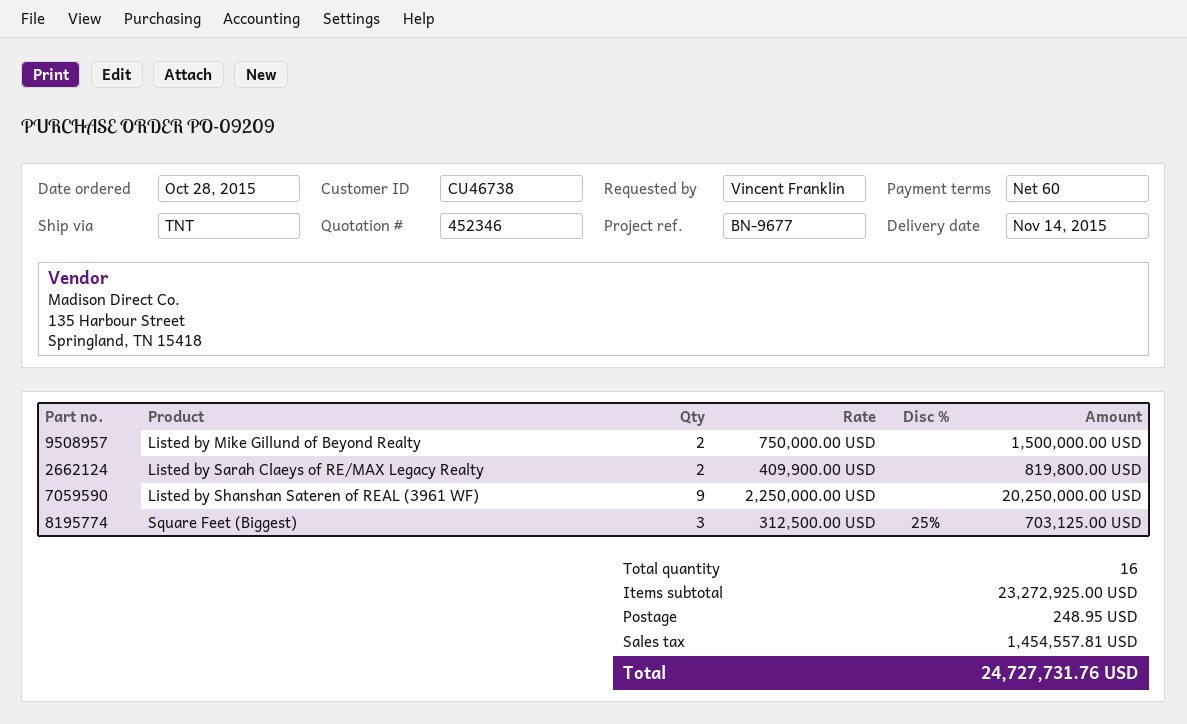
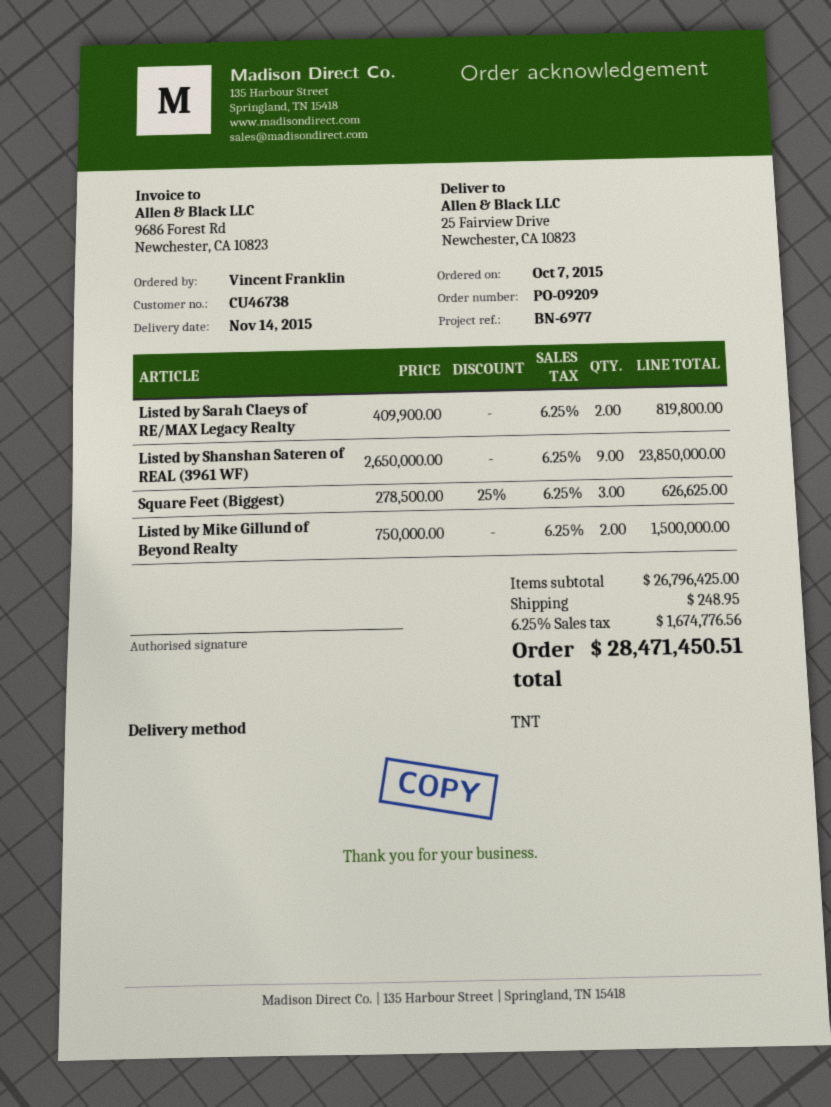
order date: 2015-10-28 -> 2015-10-07
reference: BN-9677 -> BN-6977
Listed by Shanshan Sateren of REAL (3961 WF): 9 x 2250000.00 = 20250000.00 -> 9 x 2650000.00 = 23850000.00
Square Feet (Biggest): 3 x 312500.00 - 25% = 703125.00 -> 3 x 278500.00 - 25% = 626625.00
subtotal: 23272925.00 -> 26796425.00
tax: 1454557.81 -> 1674776.56
total: 24727731.76 -> 28471450.51

